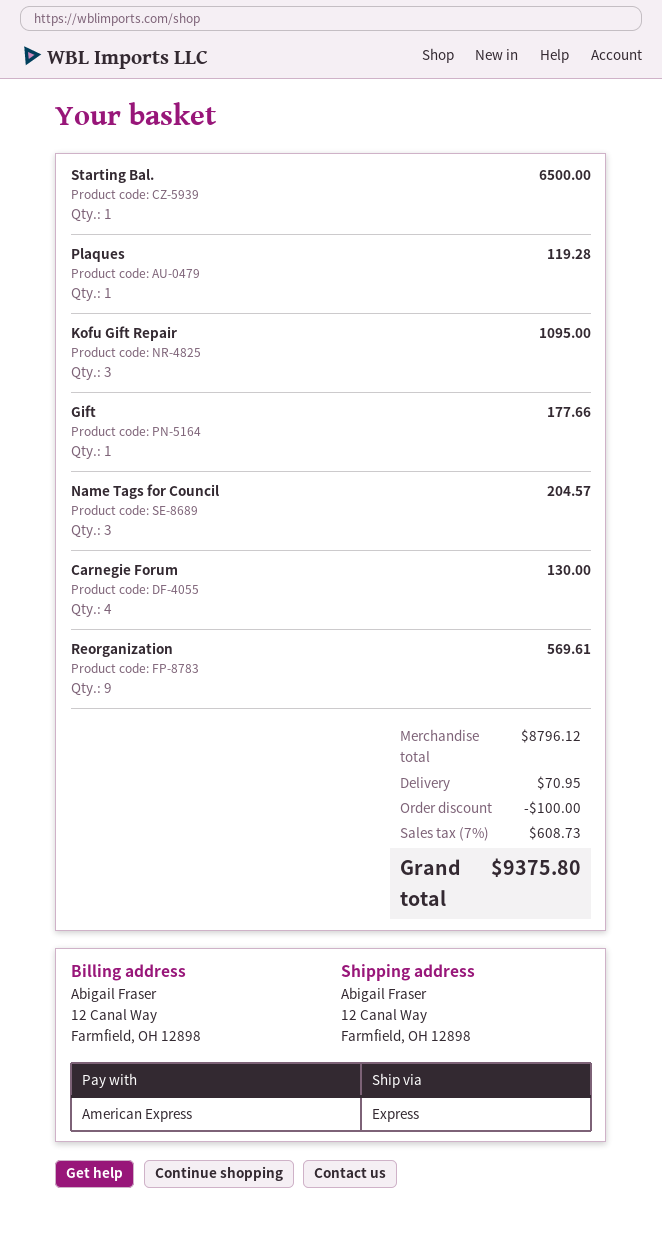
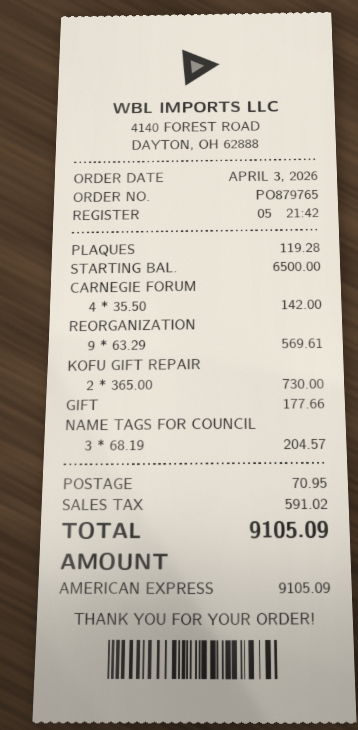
Kofu Gift Repair: 3 for 1095.00 -> 2 for 730.00
Carnegie Forum: 4 for 130.00 -> 4 for 142.00
discount: 100.00 -> none
tax: 608.73 -> 591.02
total: 9375.80 -> 9105.09

